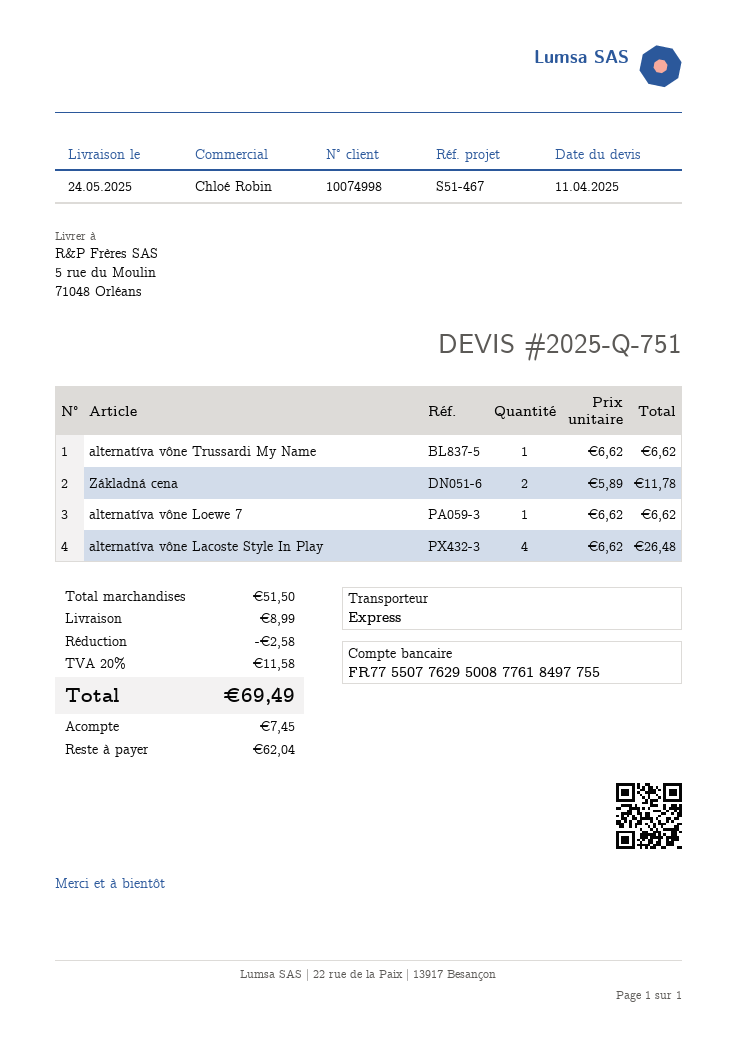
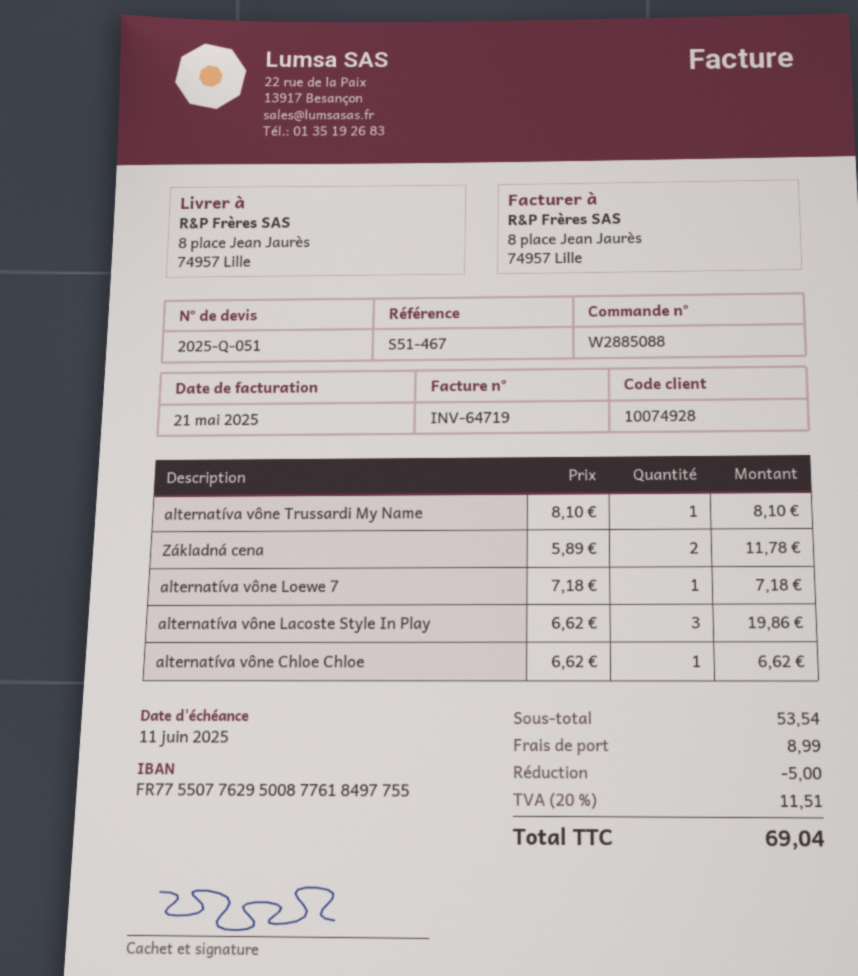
quote number: 2025-Q-751 -> 2025-Q-051
customer number: 10074998 -> 10074928
ship to: 5 rue du Moulin, 71048 Orléans -> 8 place Jean Jaurès, 74957 Lille
alternatíva vône Trussardi My Name: 1 x 6.62 = 6.62 -> 1 x 8.10 = 8.10
alternatíva vône Loewe 7: 1 x 6.62 = 6.62 -> 1 x 7.18 = 7.18
alternatíva vône Lacoste Style In Play: 4 x 6.62 = 26.48 -> 3 x 6.62 = 19.86
alternatíva vône Chloe Chloe: none -> 1 x 6.62 = 6.62
subtotal: 51.50 -> 53.54
discount: 2.58 -> 5.00
tax: 20% = 11.58 -> 20% = 11.51
total: 69.49 -> 69.04

